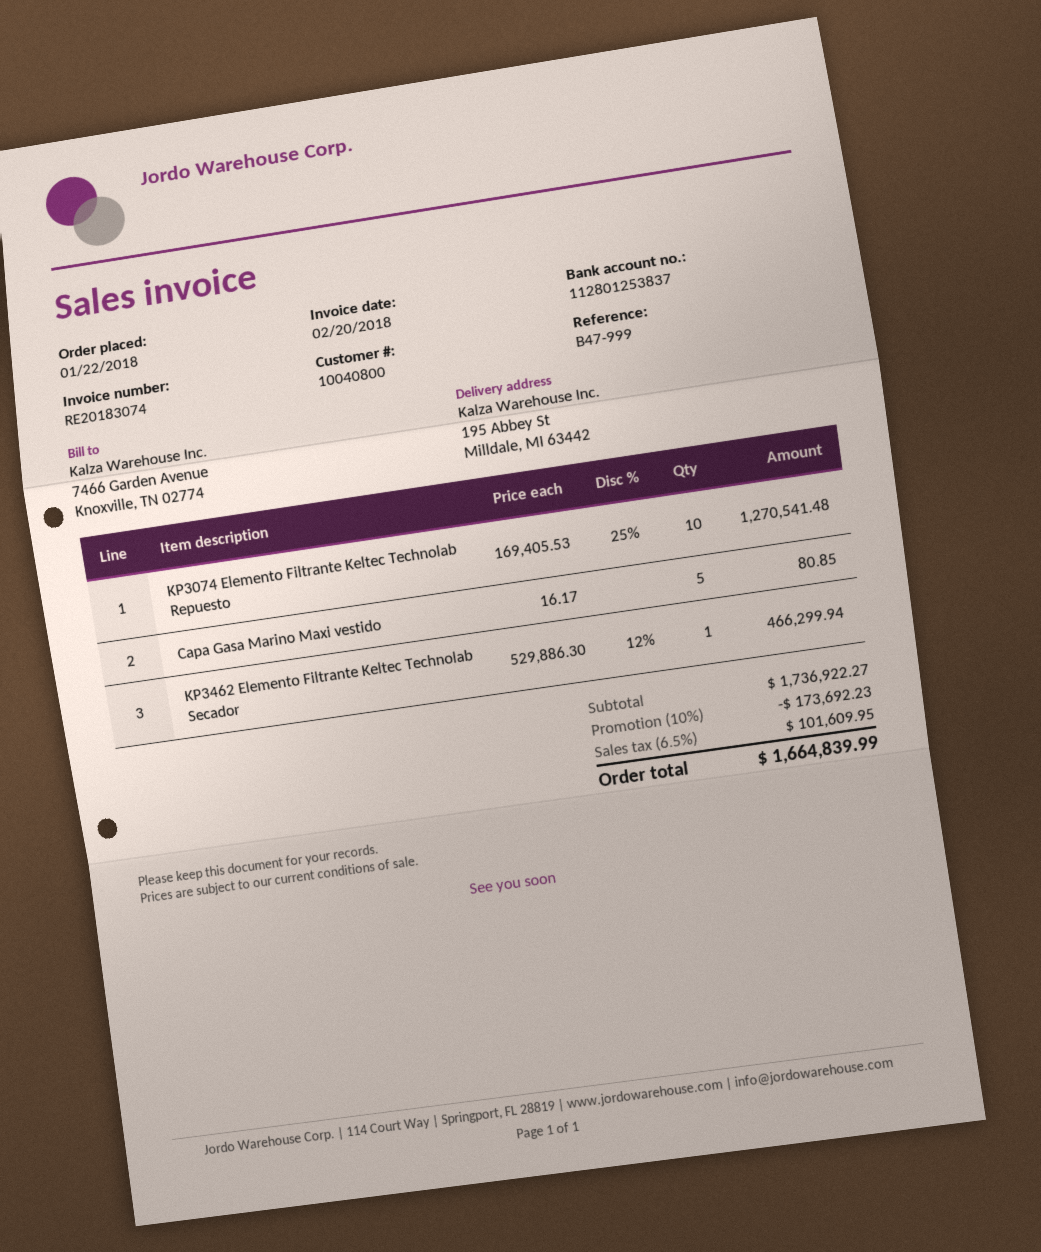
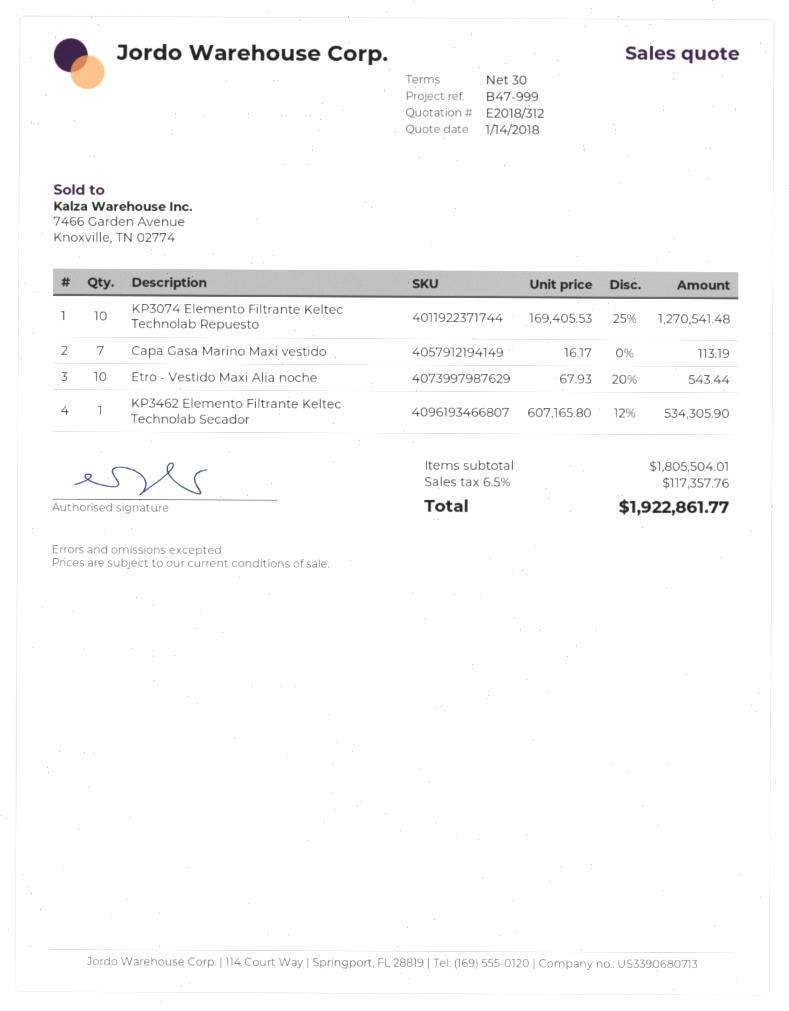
Capa Gasa Marino Maxi vestido: 5 x 16.17 = 80.85 -> 7 x 16.17 = 113.19
KP3462 Elemento Filtrante Keltec Technolab Secador: 1 x 529886.30 - 12% = 466299.94 -> 1 x 607165.80 - 12% = 534305.90
Etro - Vestido Maxi Alia noche: none -> 10 x 67.93 - 20% = 543.44
subtotal: 1736922.27 -> 1805504.01
discount: 10% = 173692.23 -> none
tax: 6.5% = 101609.95 -> 6.5% = 117357.76
total: 1664839.99 -> 1922861.77

